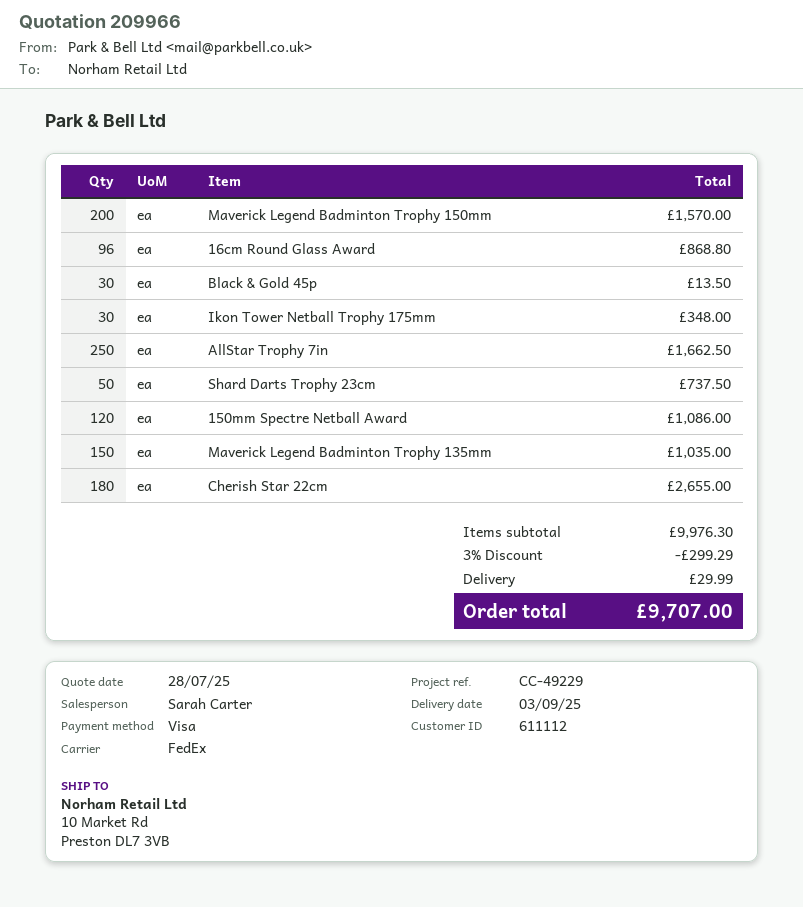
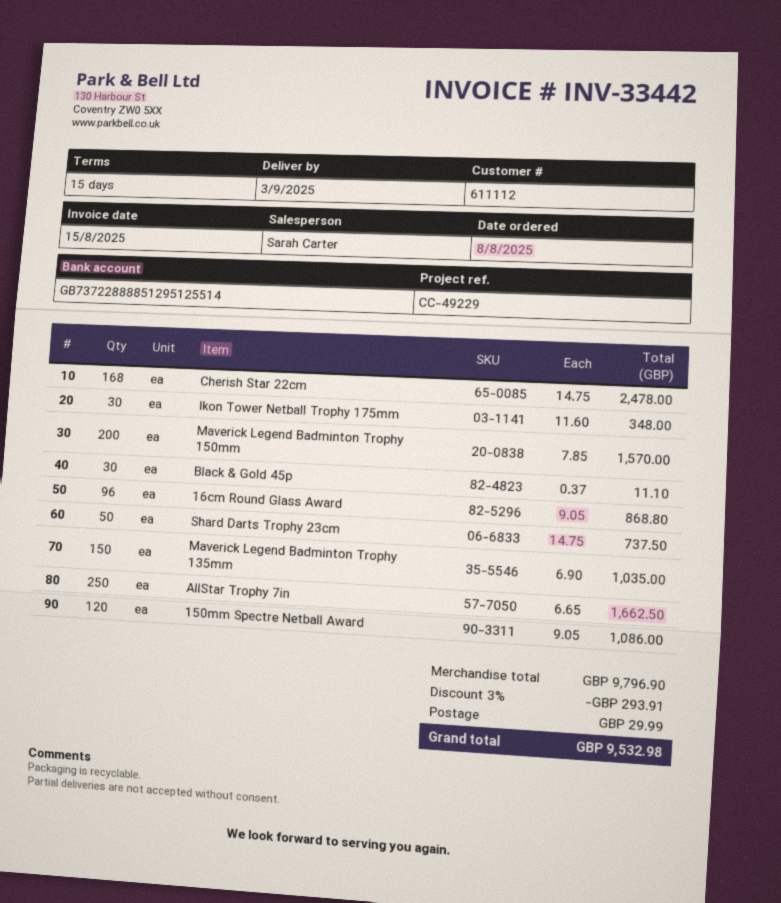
Black & Gold 45p: 30 for 13.50 -> 30 for 11.10
Cherish Star 22cm: 180 for 2655.00 -> 168 for 2478.00
subtotal: 9976.30 -> 9796.90
discount: 3% = 299.29 -> 3% = 293.91
total: 9707.00 -> 9532.98

